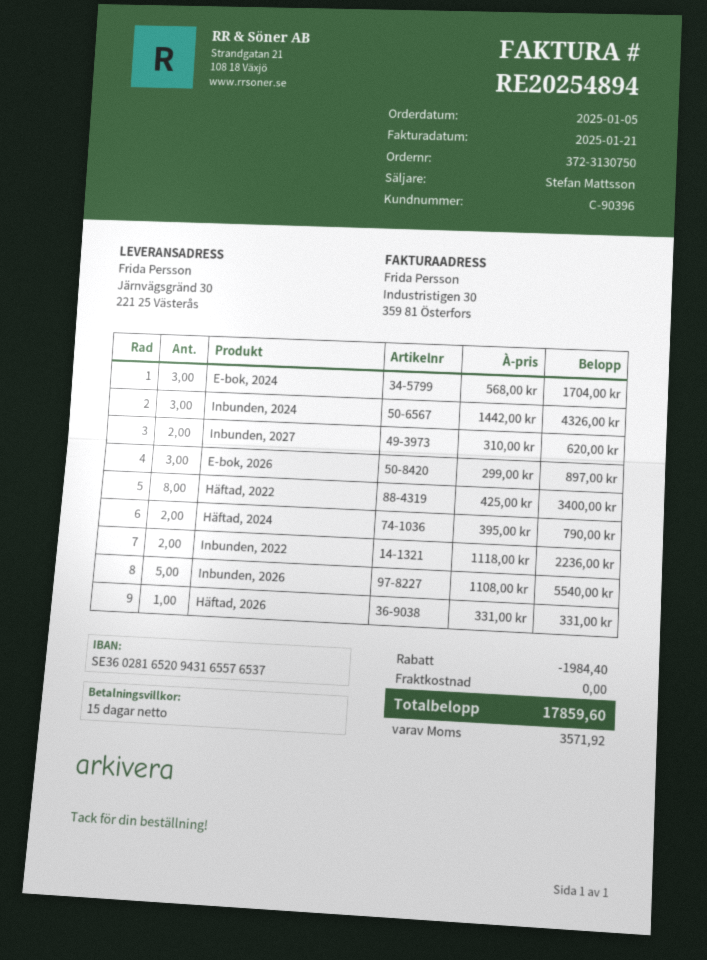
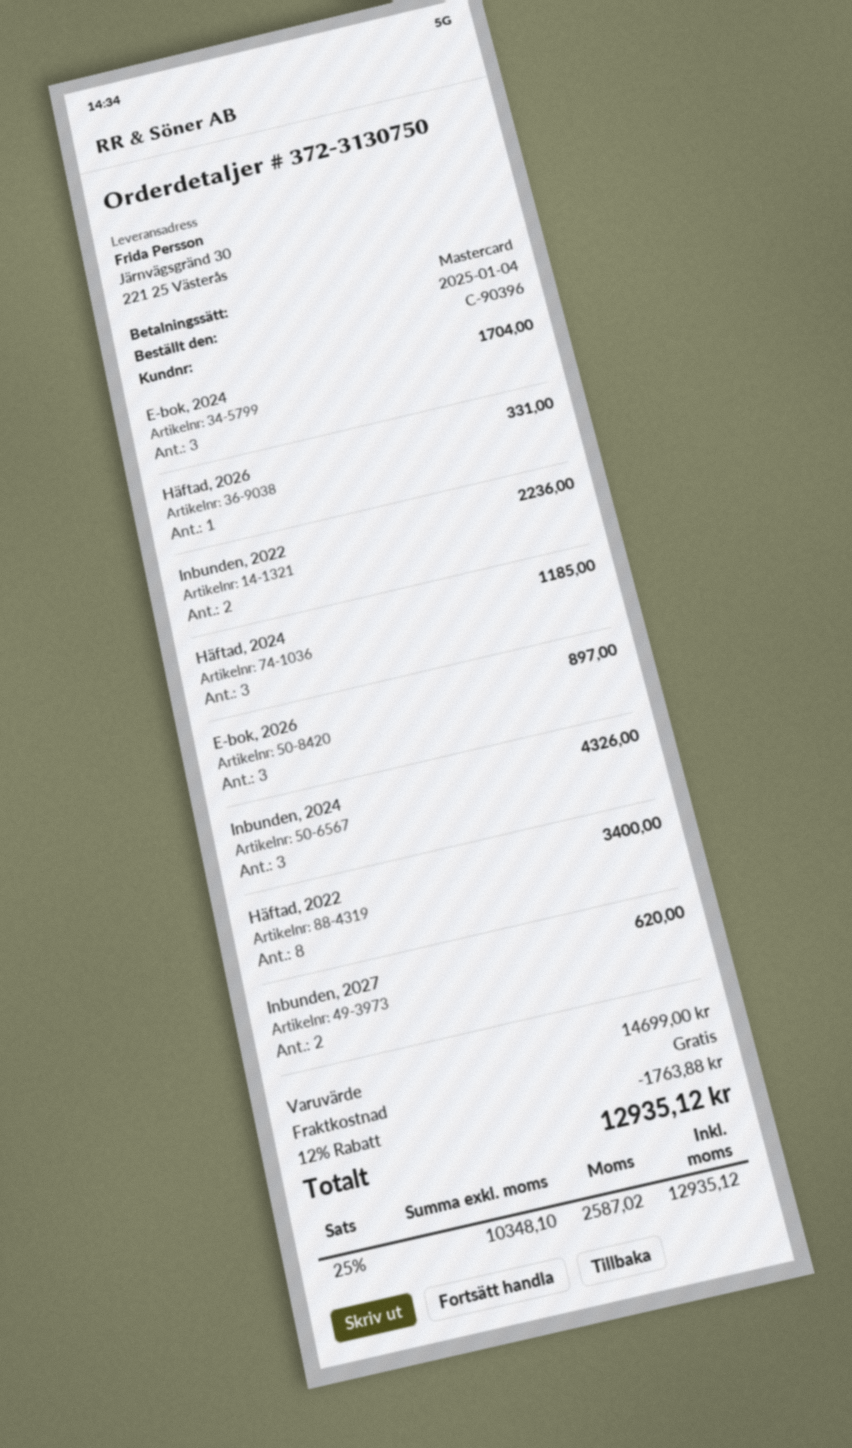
order date: 2025-01-05 -> 2025-01-04
Häftad, 2024: 2 for 790.00 -> 3 for 1185.00
Inbunden, 2026: 5 for 5540.00 -> none
discount: 1984.40 -> 1763.88
tax: 3571.92 -> 2587.02
total: 17859.60 -> 12935.12

